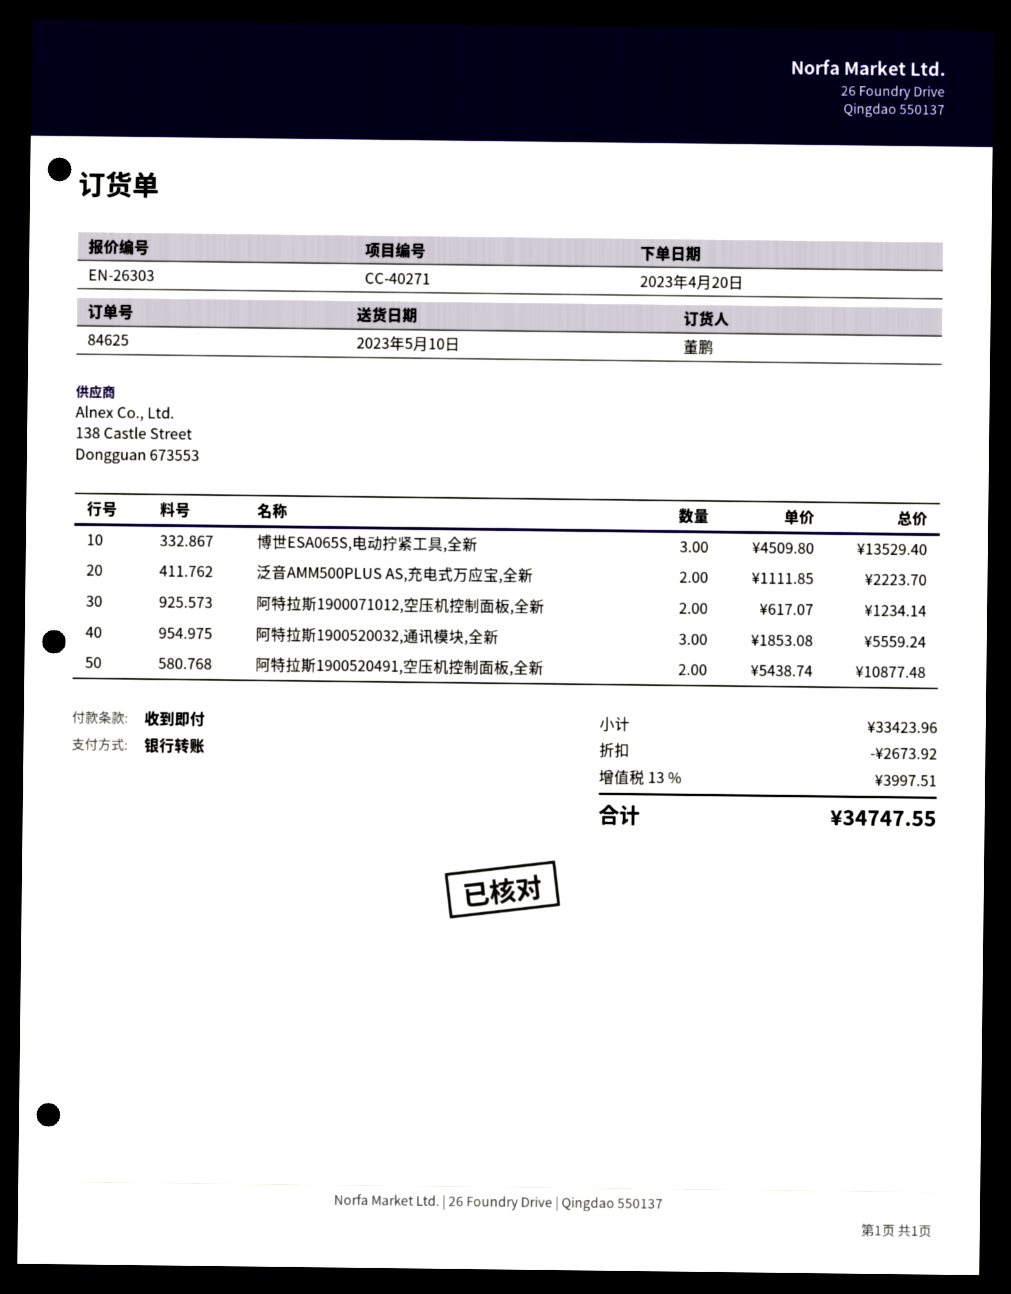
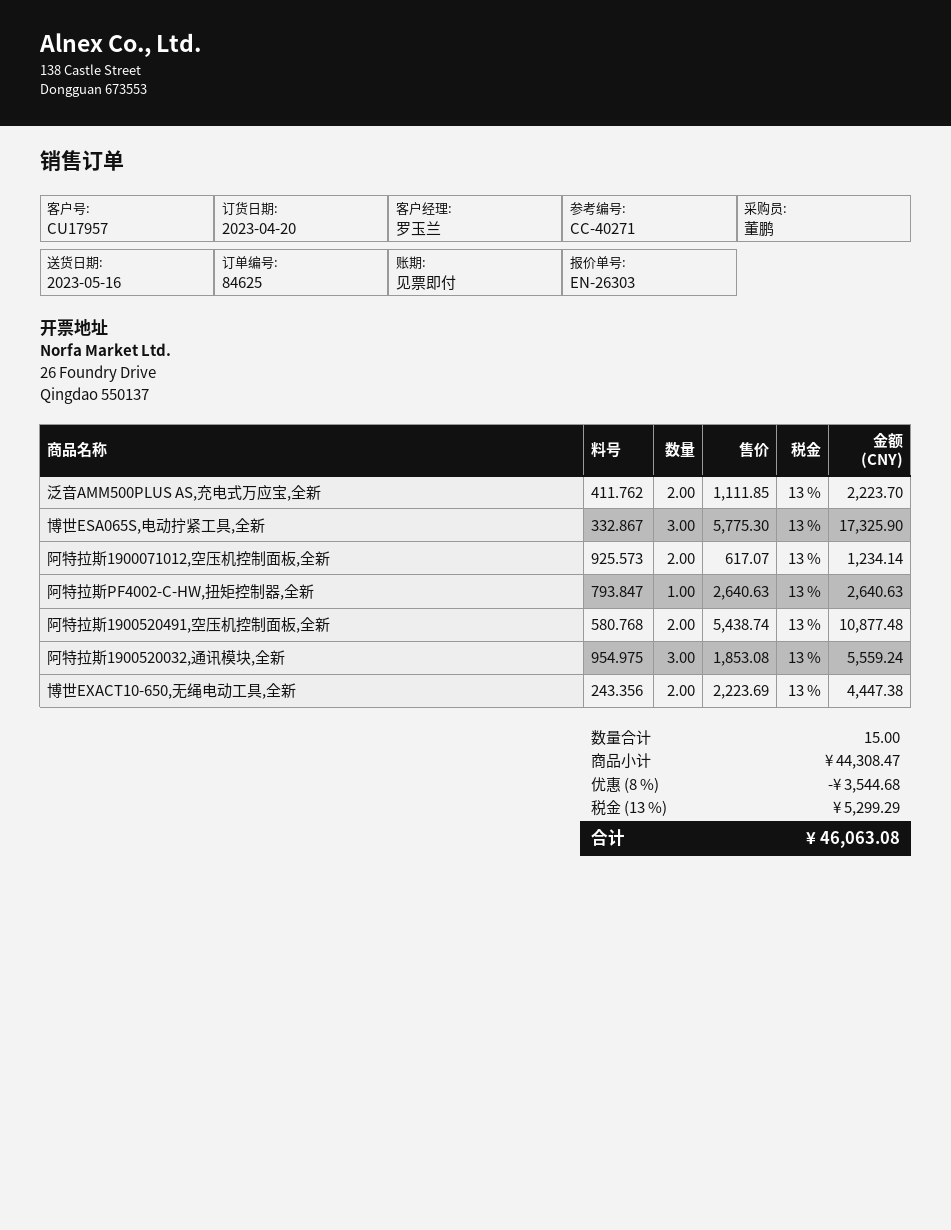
delivery date: 2023-05-10 -> 2023-05-16
博世ESA065S,电动拧紧工具,全新: 3 x 4509.80 = 13529.40 -> 3 x 5775.30 = 17325.90
阿特拉斯PF4002-C-HW,扭矩控制器,全新: none -> 1 x 2640.63 = 2640.63
博世EXACT10-650,无绳电动工具,全新: none -> 2 x 2223.69 = 4447.38
subtotal: 33423.96 -> 44308.47
discount: 2673.92 -> 3544.68
tax: 13% = 3997.51 -> 13% = 5299.29
total: 34747.55 -> 46063.08

